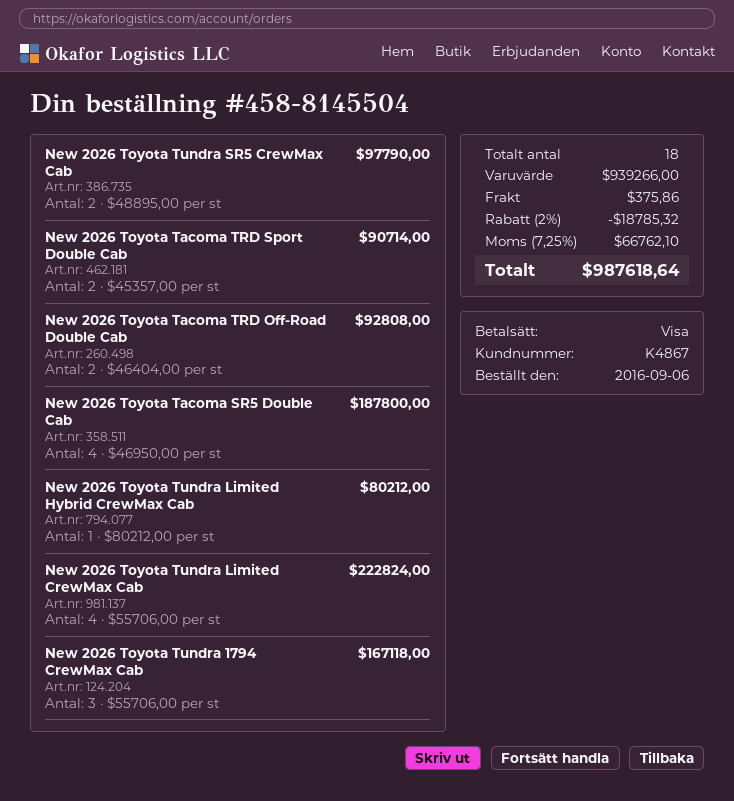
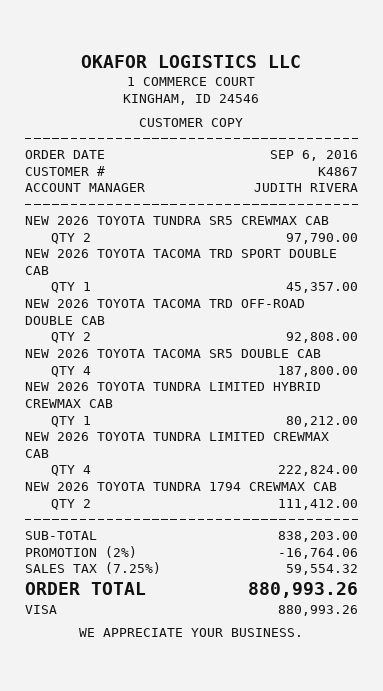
New 2026 Toyota Tacoma TRD Sport Double Cab: 2 for 90714.00 -> 1 for 45357.00
New 2026 Toyota Tundra 1794 CrewMax Cab: 3 for 167118.00 -> 2 for 111412.00
subtotal: 939266.00 -> 838203.00
discount: 2% = 18785.32 -> 2% = 16764.06
shipping: 375.86 -> none
tax: 7.25% = 66762.10 -> 7.25% = 59554.32
total: 987618.64 -> 880993.26

